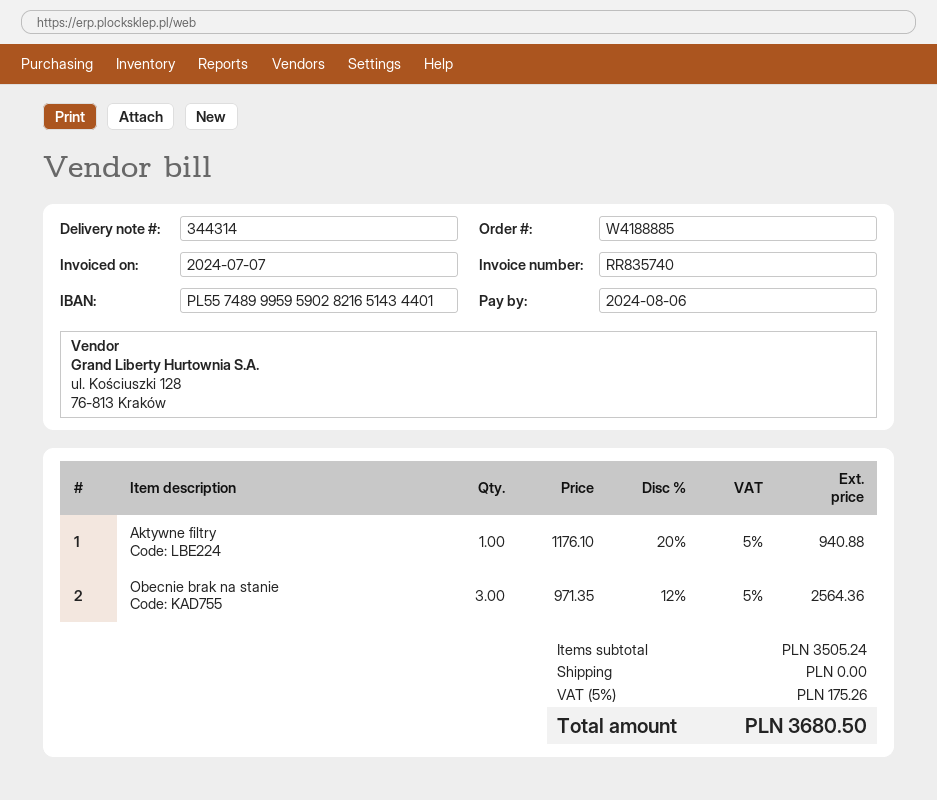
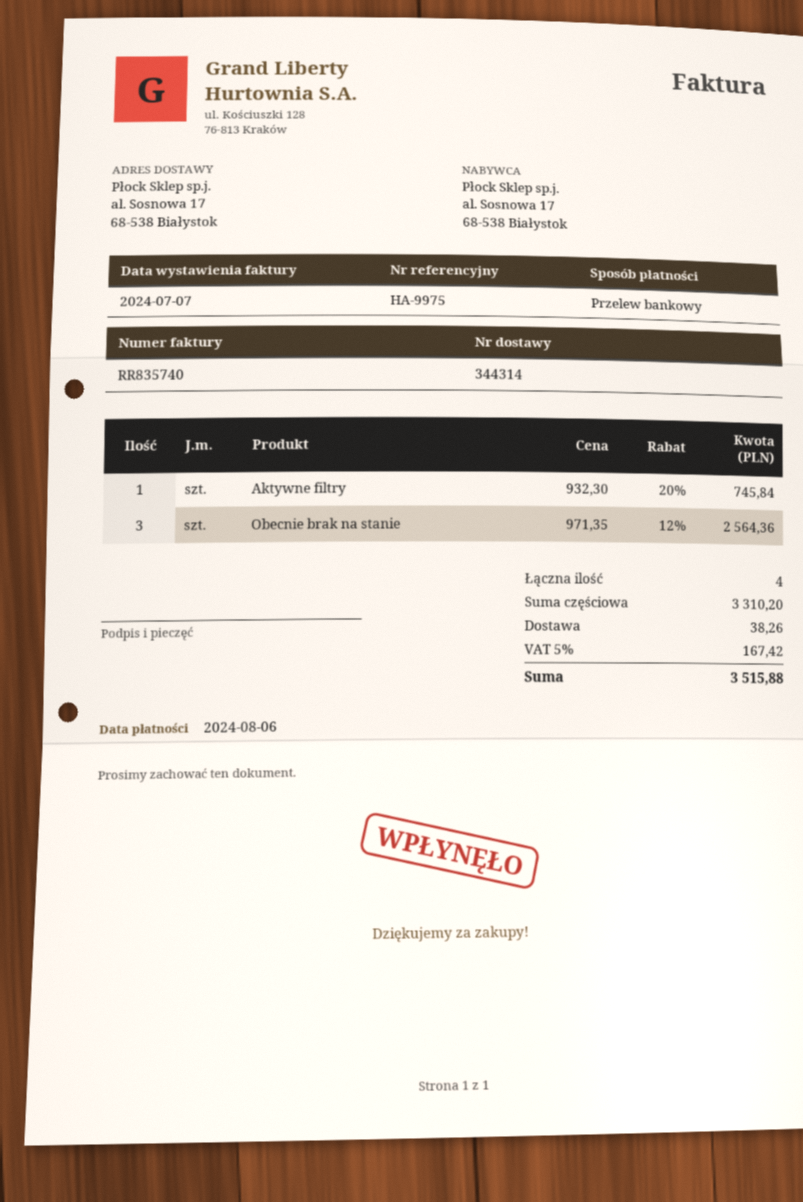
Aktywne filtry: 1 x 1176.10 - 20% = 940.88 -> 1 x 932.30 - 20% = 745.84
subtotal: 3505.24 -> 3310.20
shipping: 0.00 -> 38.26
tax: 5% = 175.26 -> 5% = 167.42
total: 3680.50 -> 3515.88

